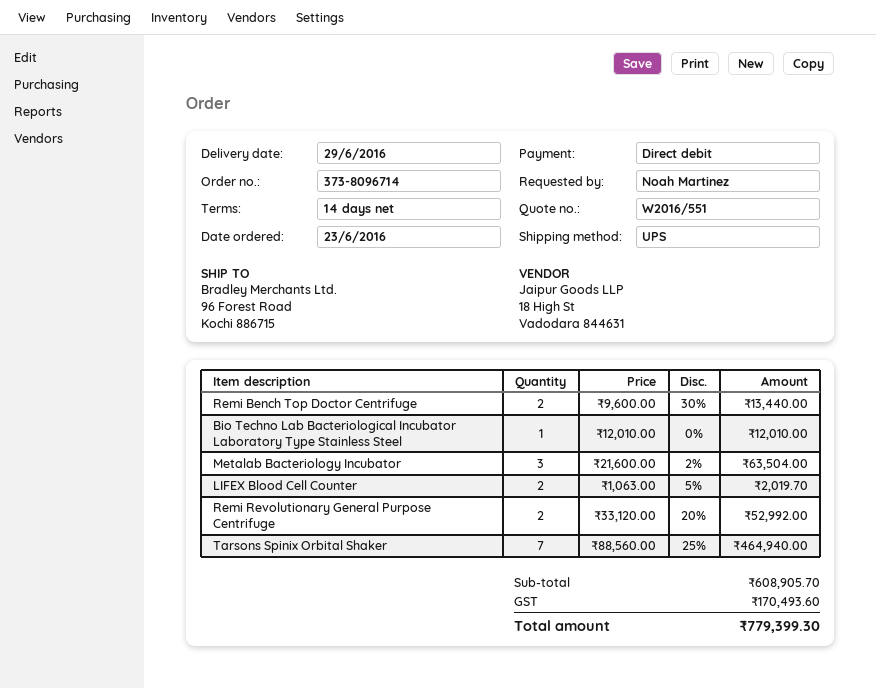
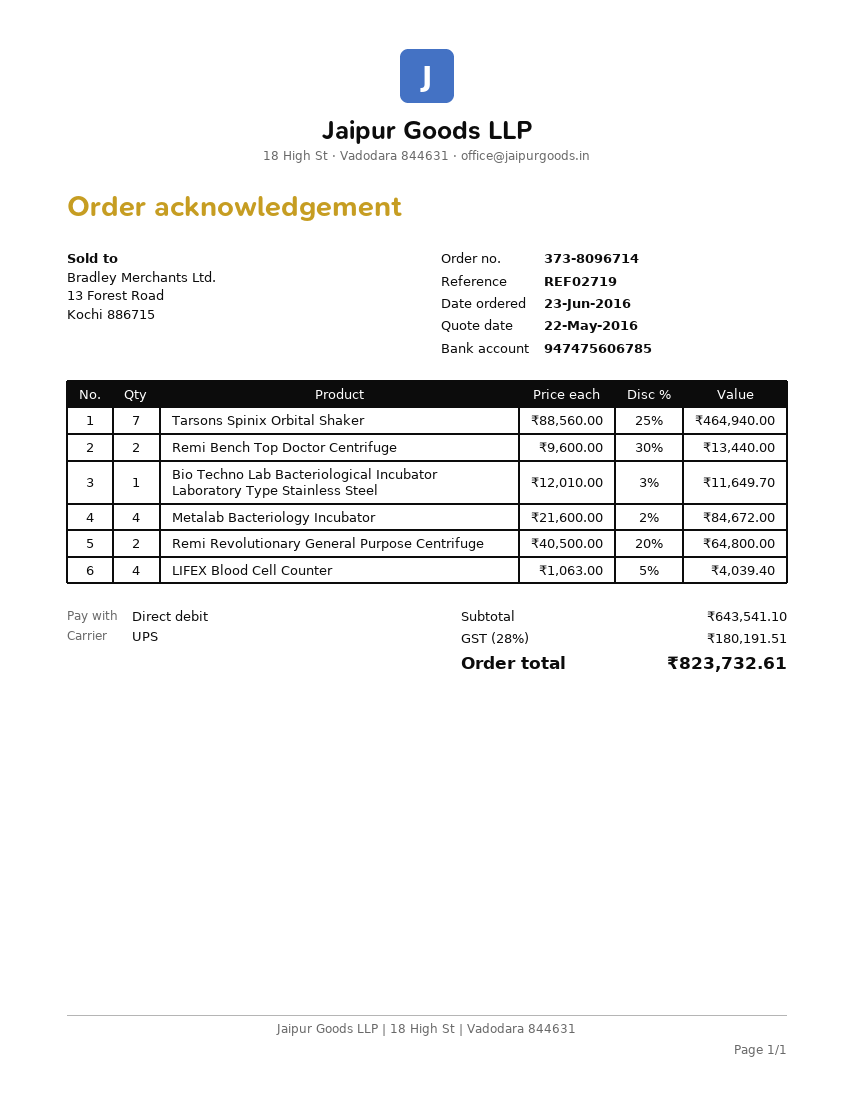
Bio Techno Lab Bacteriological Incubator Laboratory Type Stainless Steel: 1 x 12010.00 = 12010.00 -> 1 x 12010.00 - 3% = 11649.70
Metalab Bacteriology Incubator: 3 x 21600.00 - 2% = 63504.00 -> 4 x 21600.00 - 2% = 84672.00
LIFEX Blood Cell Counter: 2 x 1063.00 - 5% = 2019.70 -> 4 x 1063.00 - 5% = 4039.40
Remi Revolutionary General Purpose Centrifuge: 2 x 33120.00 - 20% = 52992.00 -> 2 x 40500.00 - 20% = 64800.00
subtotal: 608905.70 -> 643541.10
tax: 170493.60 -> 180191.51
total: 779399.30 -> 823732.61

